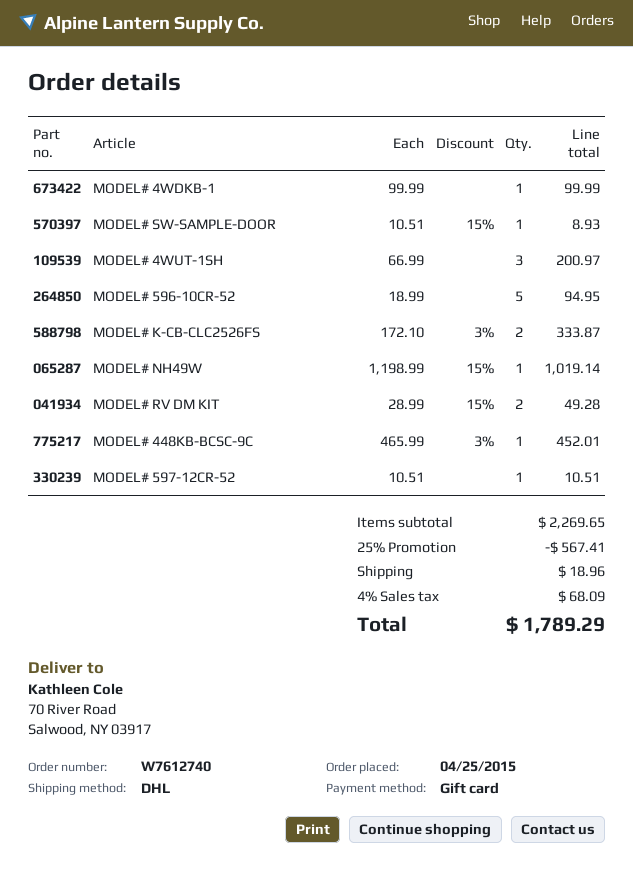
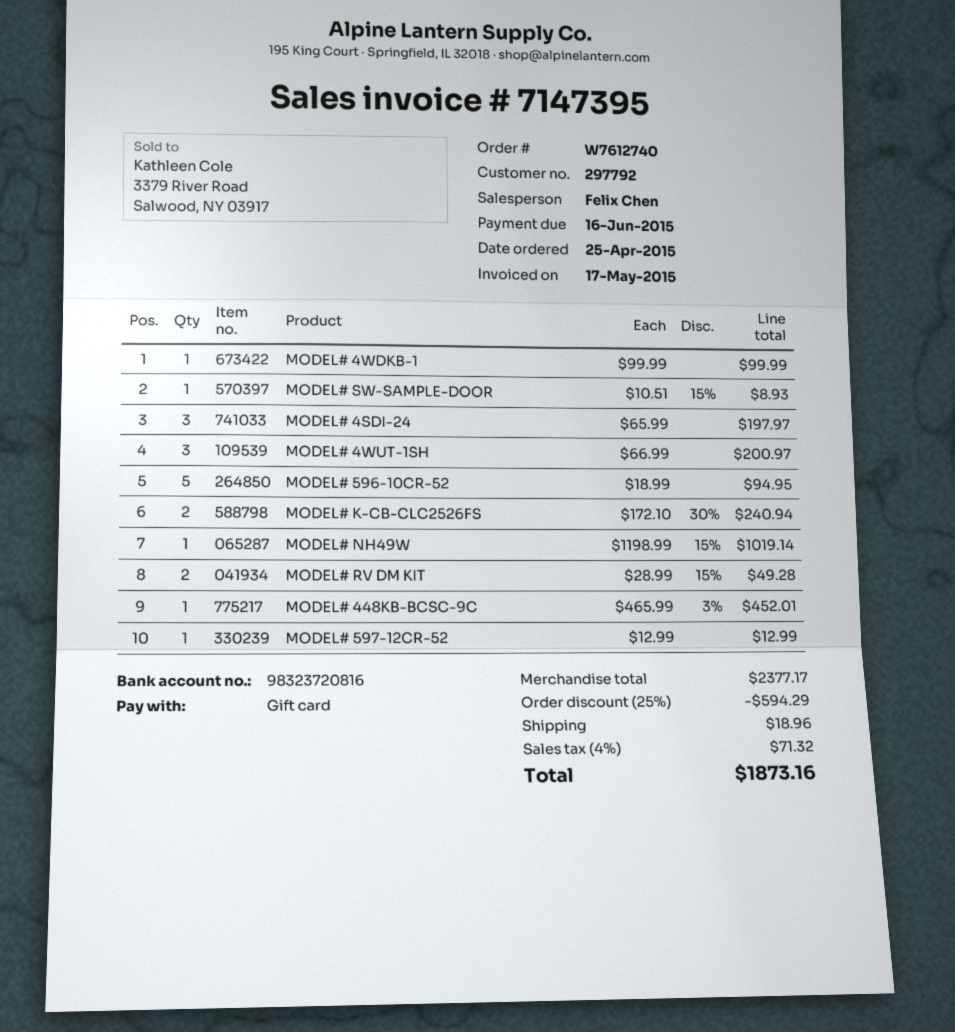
MODEL# K-CB-CLC2526FS: 2 x 172.10 - 3% = 333.87 -> 2 x 172.10 - 30% = 240.94
MODEL# 597-12CR-52: 1 x 10.51 = 10.51 -> 1 x 12.99 = 12.99
MODEL# 4SDI-24: none -> 3 x 65.99 = 197.97
subtotal: 2269.65 -> 2377.17
discount: 25% = 567.41 -> 25% = 594.29
tax: 4% = 68.09 -> 4% = 71.32
total: 1789.29 -> 1873.16

